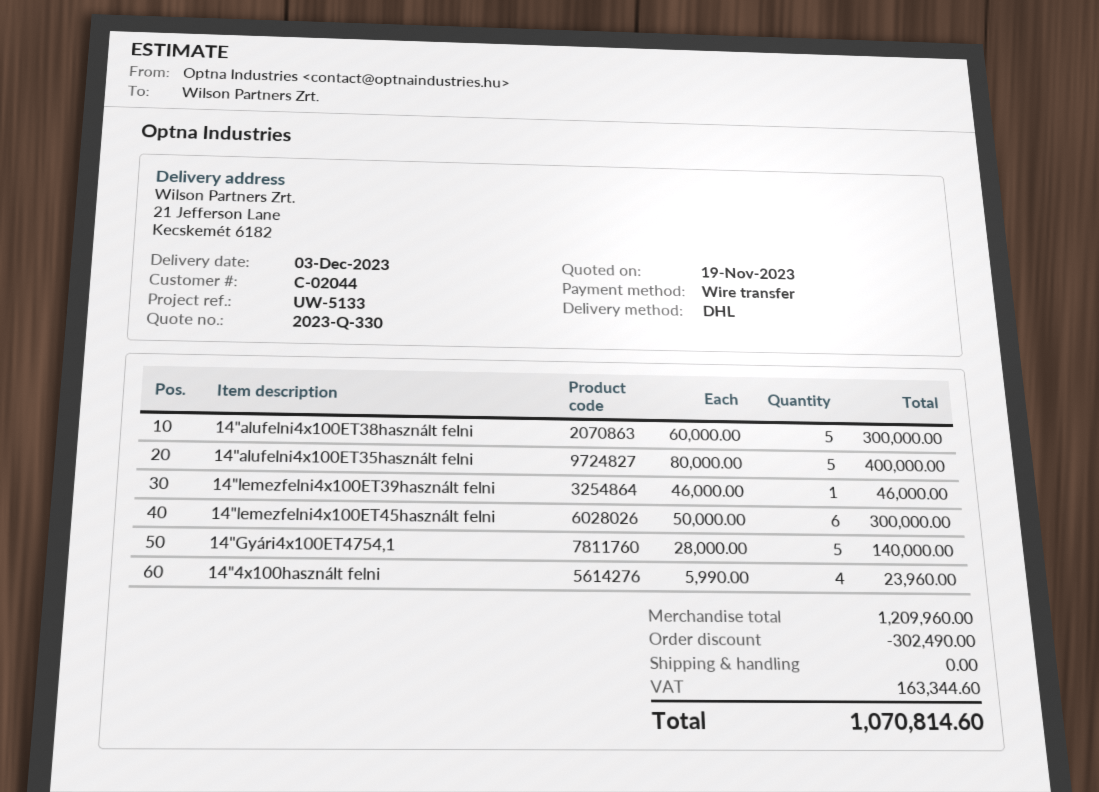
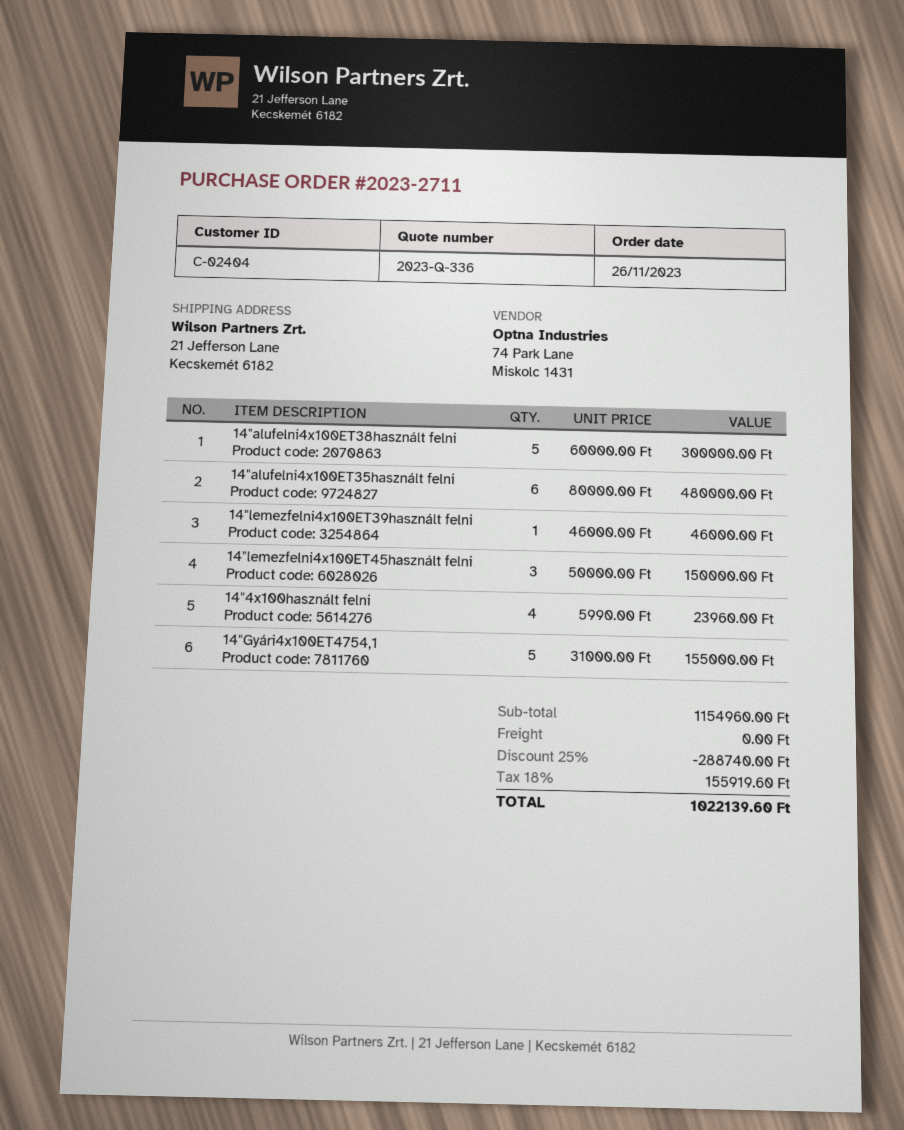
quote number: 2023-Q-330 -> 2023-Q-336
customer number: C-02044 -> C-02404
14"alufelni4x100ET35használt felni: 5 x 80000.00 = 400000.00 -> 6 x 80000.00 = 480000.00
14"lemezfelni4x100ET45használt felni: 6 x 50000.00 = 300000.00 -> 3 x 50000.00 = 150000.00
14"Gyári4x100ET4754,1: 5 x 28000.00 = 140000.00 -> 5 x 31000.00 = 155000.00
subtotal: 1209960.00 -> 1154960.00
discount: 302490.00 -> 288740.00
tax: 163344.60 -> 155919.60
total: 1070814.60 -> 1022139.60

